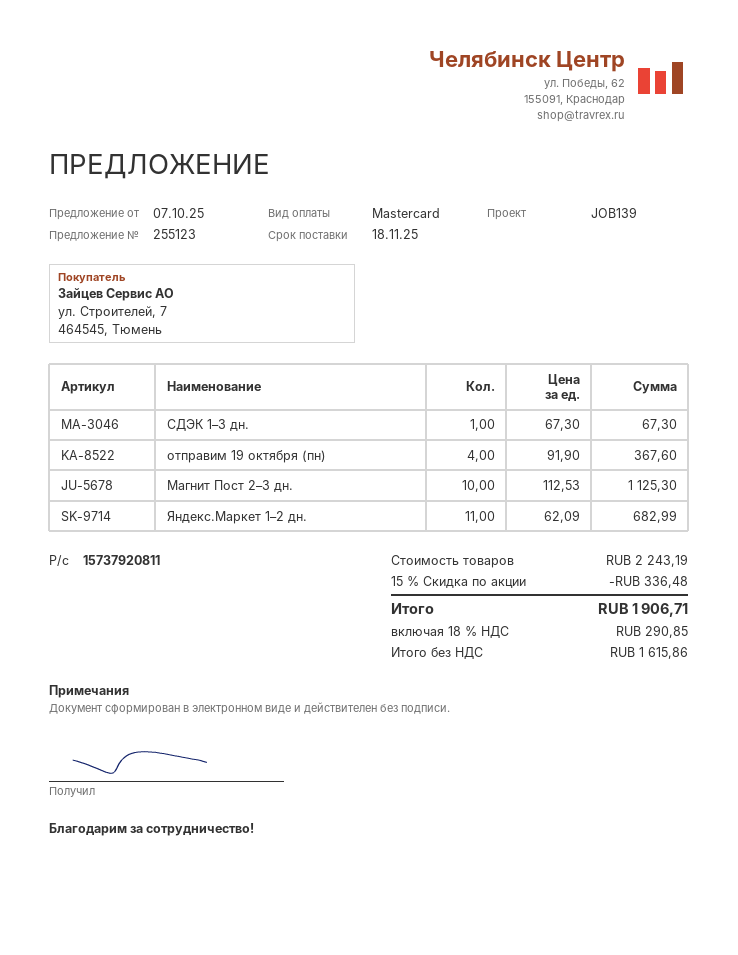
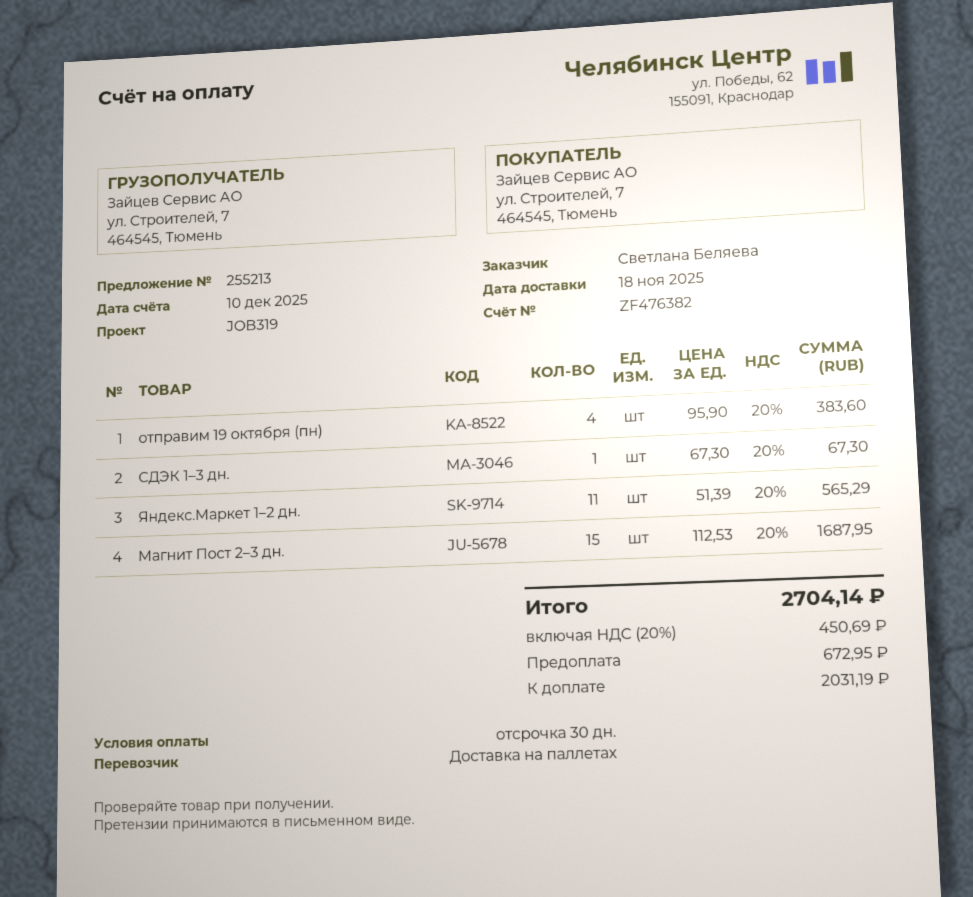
quote number: 255123 -> 255213
reference: JOB139 -> JOB319
отправим 19 октября (пн): 4 x 91.90 = 367.60 -> 4 x 95.90 = 383.60
Магнит Пост 2–3 дн.: 10 x 112.53 = 1125.30 -> 15 x 112.53 = 1687.95
Яндекс.Маркет 1–2 дн.: 11 x 62.09 = 682.99 -> 11 x 51.39 = 565.29
discount: 15% = 336.48 -> none
tax: 18% = 290.85 -> 20% = 450.69
total: 1906.71 -> 2704.14

